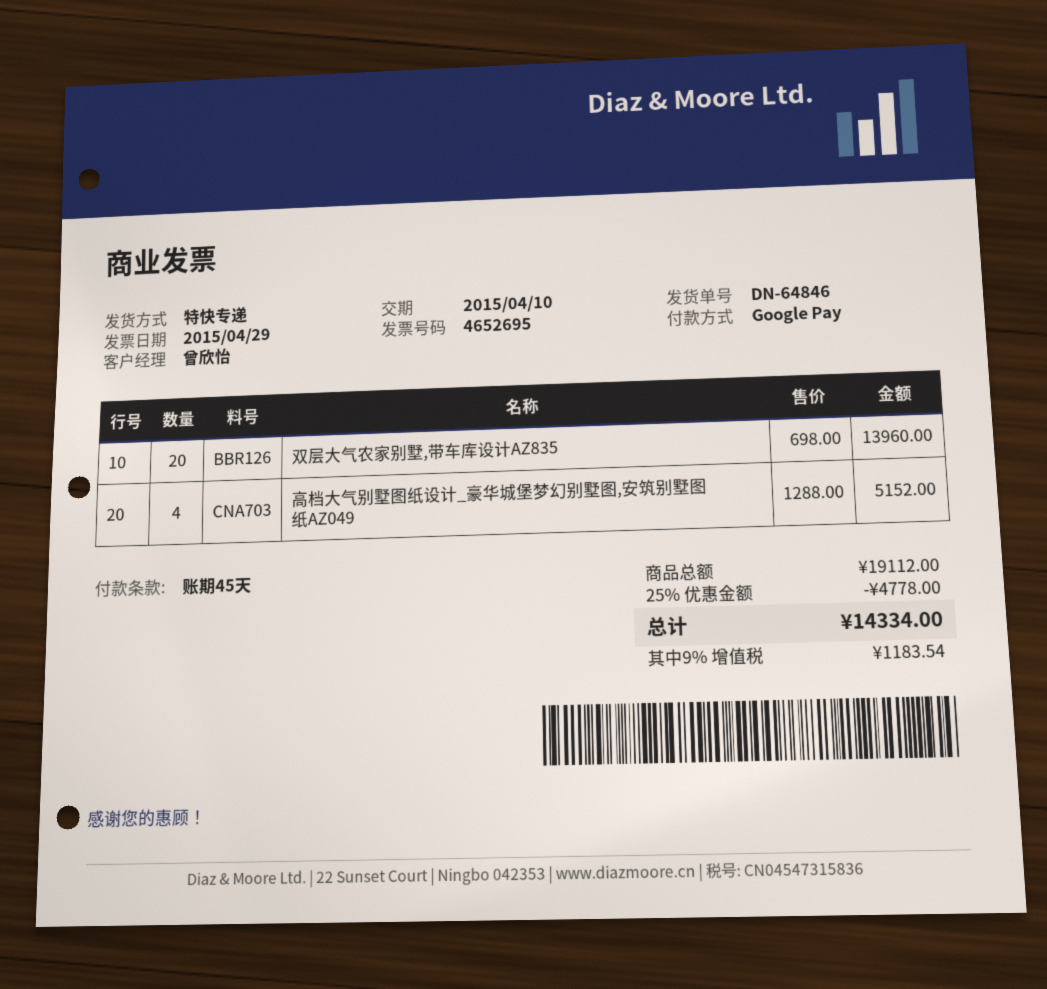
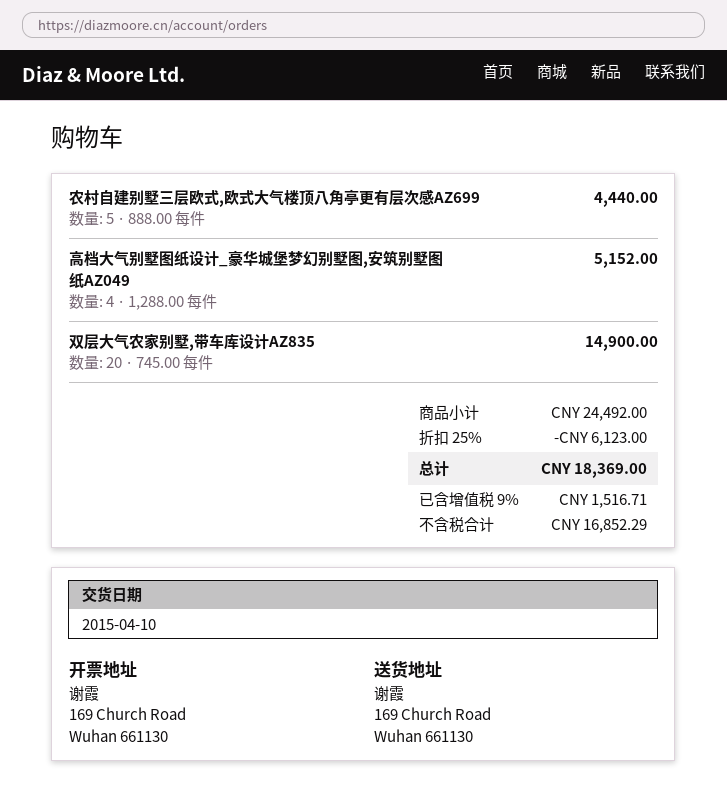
双层大气农家别墅,带车库设计AZ835: 20 x 698.00 = 13960.00 -> 20 x 745.00 = 14900.00
农村自建别墅三层欧式,欧式大气楼顶八角亭更有层次感AZ699: none -> 5 x 888.00 = 4440.00
subtotal: 19112.00 -> 24492.00
discount: 25% = 4778.00 -> 25% = 6123.00
tax: 9% = 1183.54 -> 9% = 1516.71
total: 14334.00 -> 18369.00

